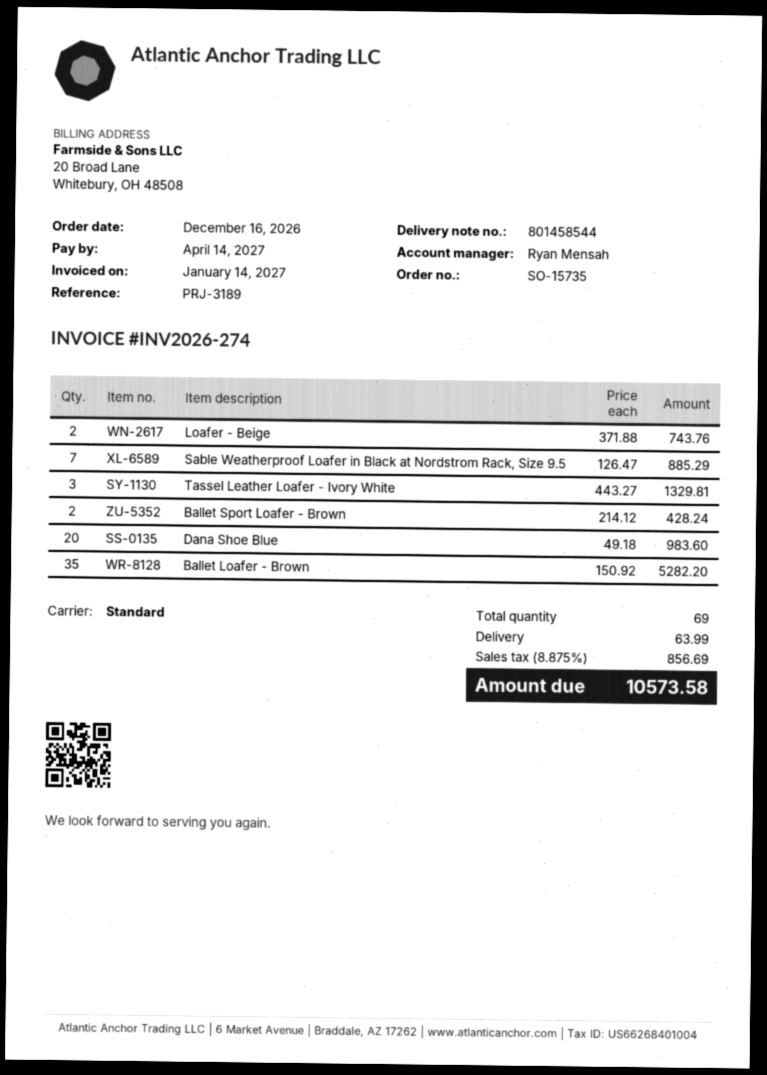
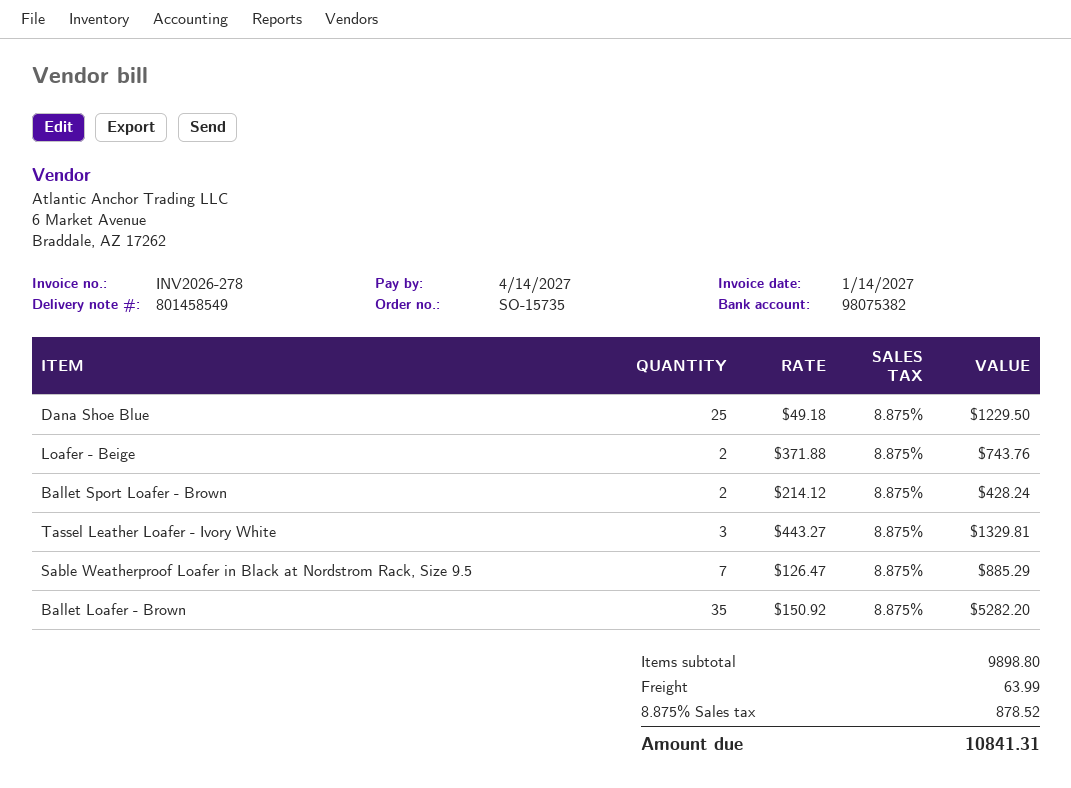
delivery note number: 801458544 -> 801458549
invoice number: INV2026-274 -> INV2026-278
Dana Shoe Blue: 20 x 49.18 = 983.60 -> 25 x 49.18 = 1229.50
tax: 8.875% = 856.69 -> 8.875% = 878.52
total: 10573.58 -> 10841.31

